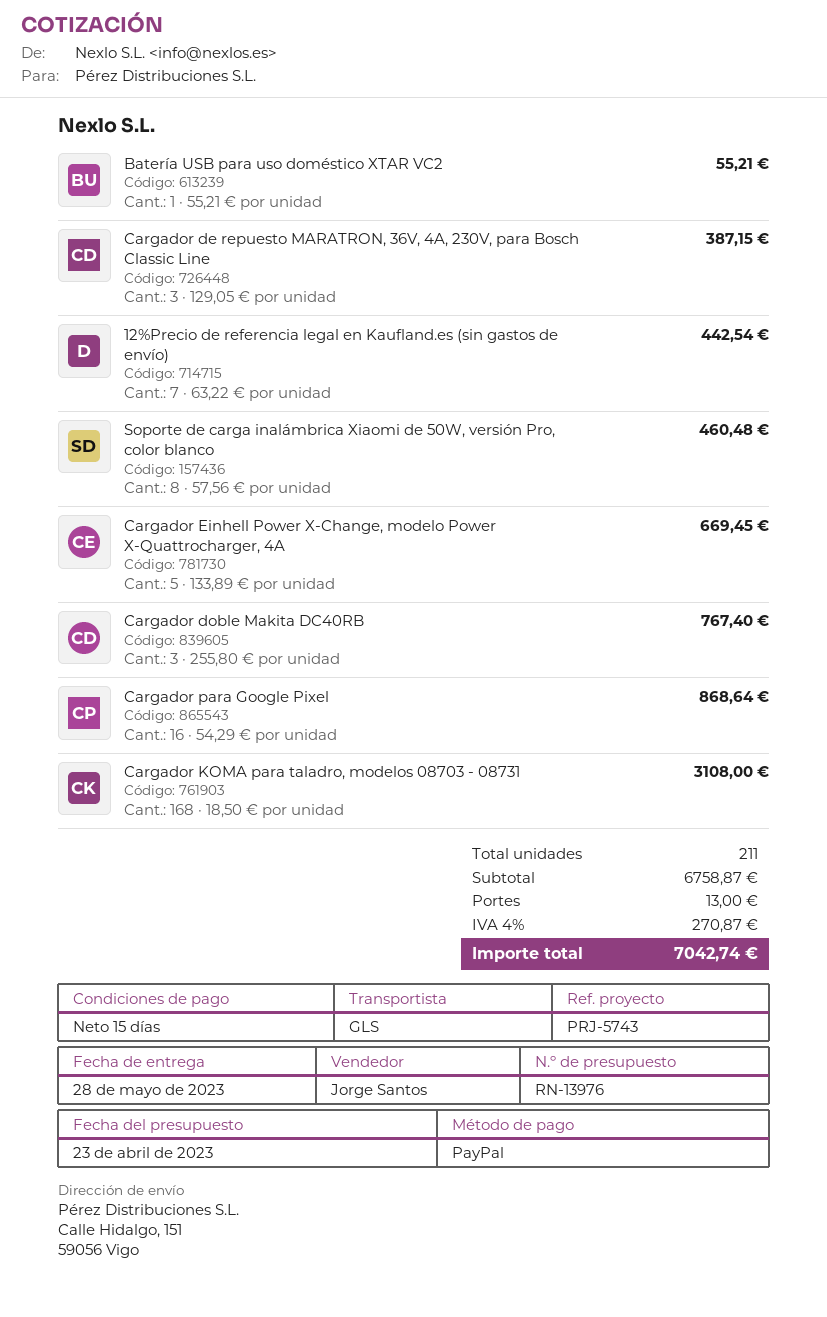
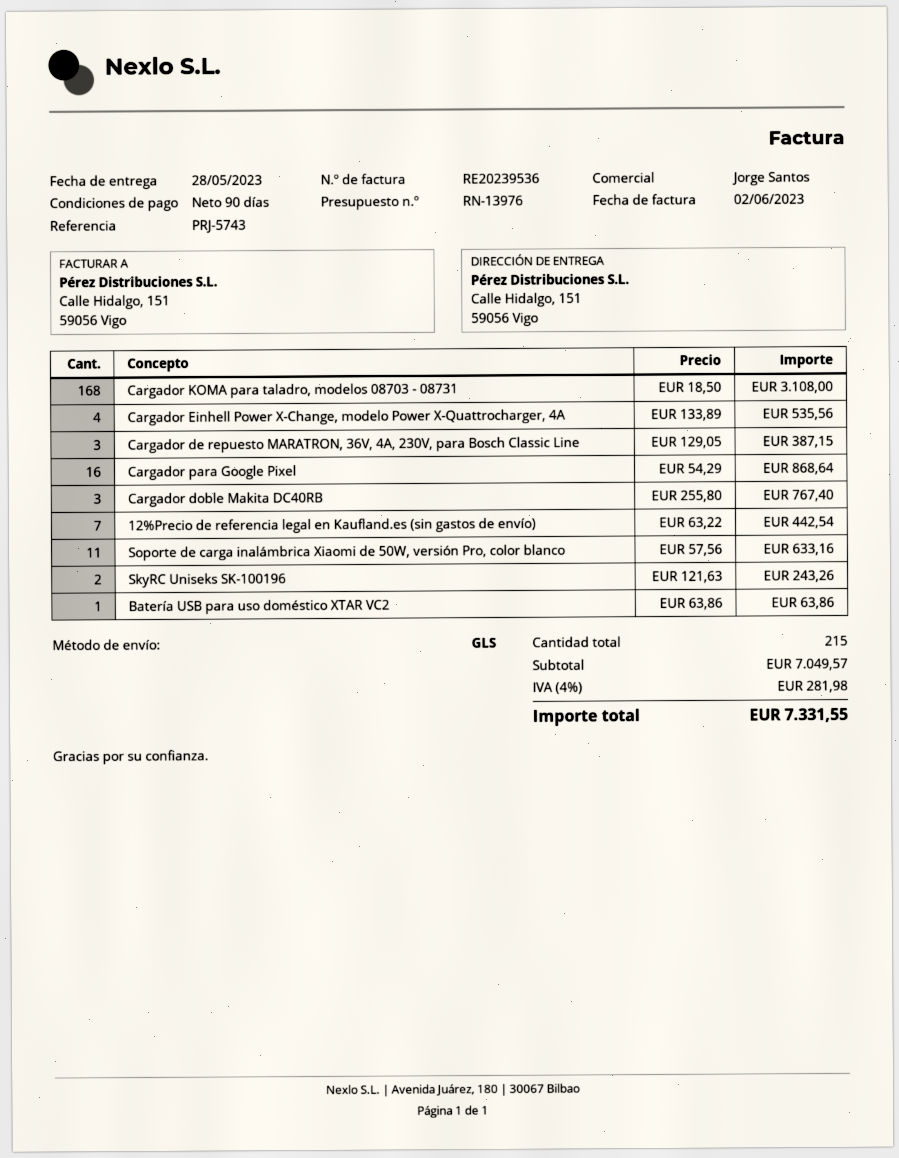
payment terms: 15 days -> 90 days
Batería USB para uso doméstico XTAR VC2: 1 x 55.21 = 55.21 -> 1 x 63.86 = 63.86
Soporte de carga inalámbrica Xiaomi de 50W, versión Pro, color blanco: 8 x 57.56 = 460.48 -> 11 x 57.56 = 633.16
Cargador Einhell Power X-Change, modelo Power X-Quattrocharger, 4A: 5 x 133.89 = 669.45 -> 4 x 133.89 = 535.56
SkyRC Uniseks SK-100196: none -> 2 x 121.63 = 243.26
total quantity: 211 -> 215
subtotal: 6758.87 -> 7049.57
shipping: 13.00 -> none
tax: 4% = 270.87 -> 4% = 281.98
total: 7042.74 -> 7331.55

